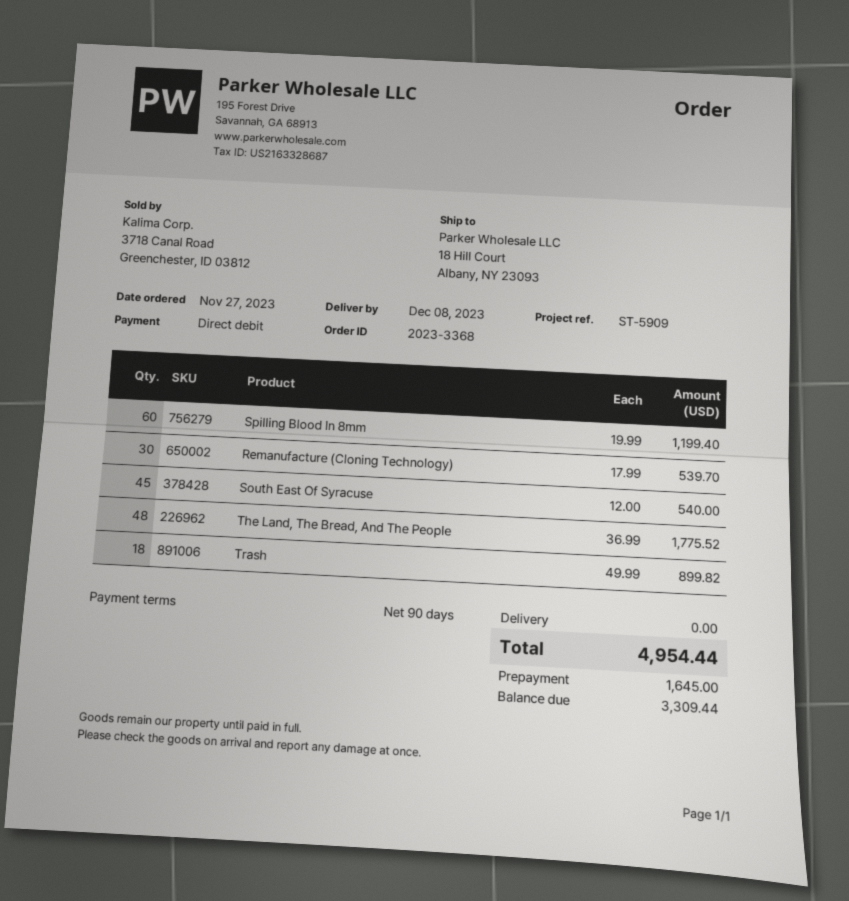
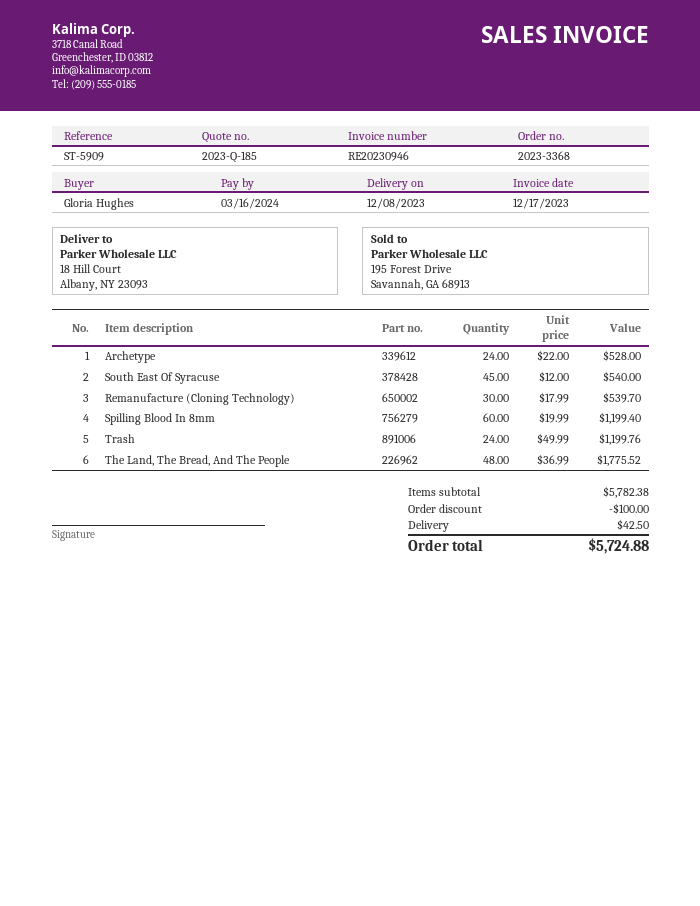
Trash: 18 x 49.99 = 899.82 -> 24 x 49.99 = 1199.76
Archetype: none -> 24 x 22.00 = 528.00
discount: none -> 100.00
shipping: 0.00 -> 42.50
total: 4954.44 -> 5724.88

